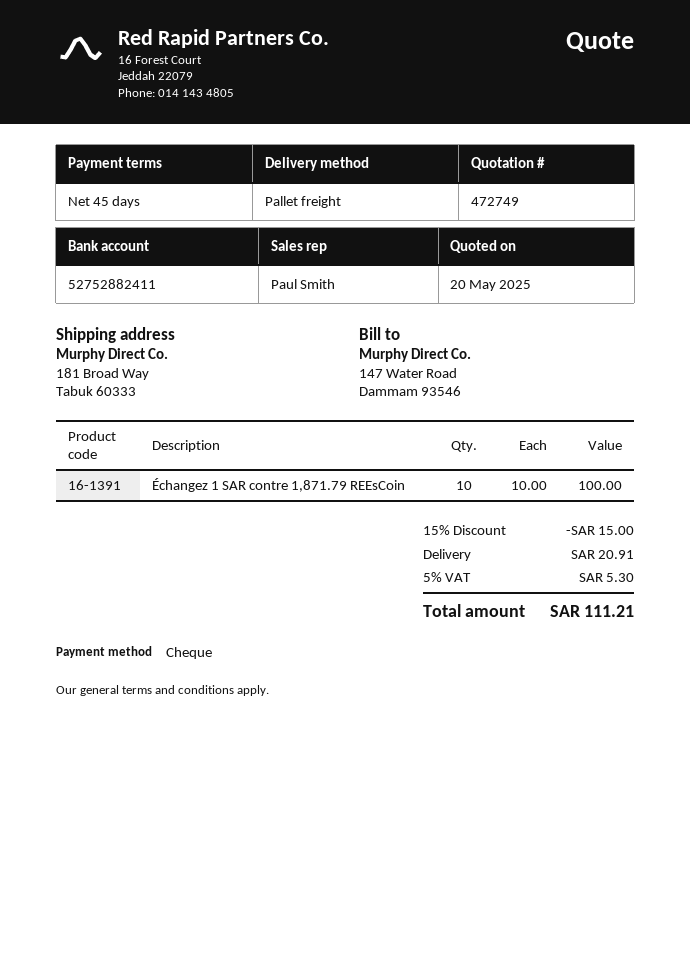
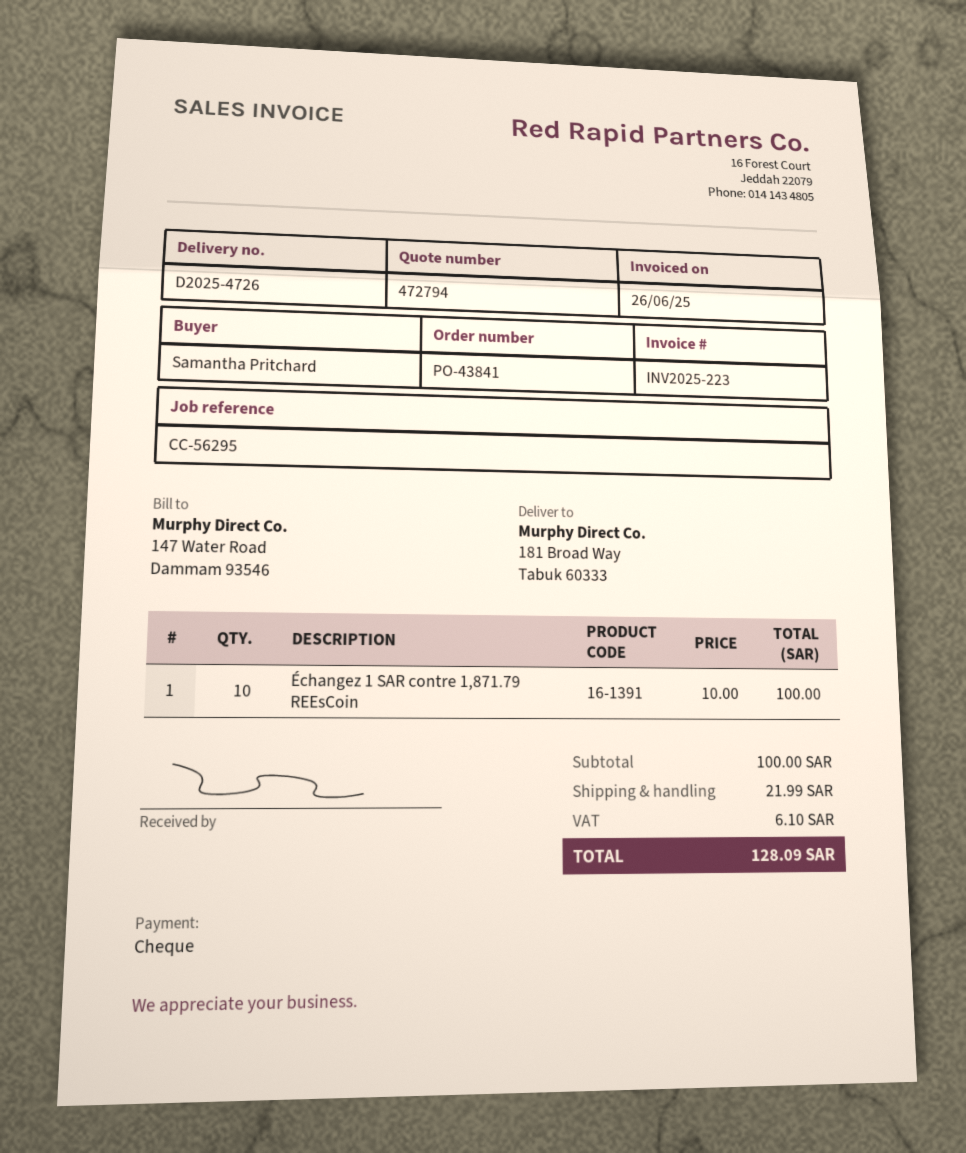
quote number: 472749 -> 472794
discount: 15% = 15.00 -> none
shipping: 20.91 -> 21.99
tax: 5.30 -> 6.10
total: 111.21 -> 128.09

